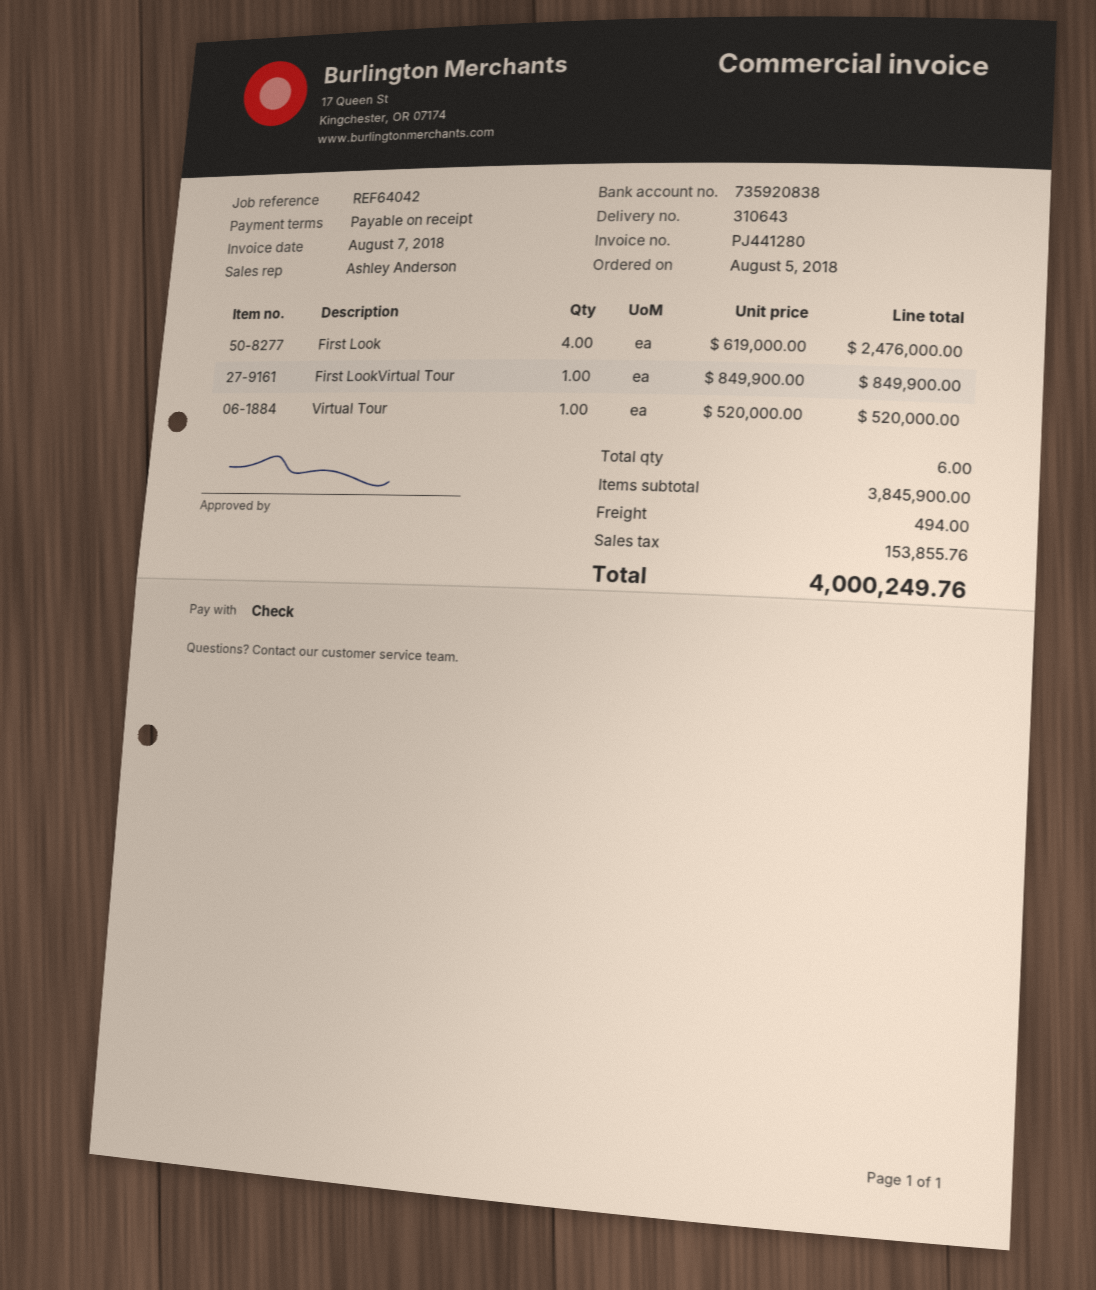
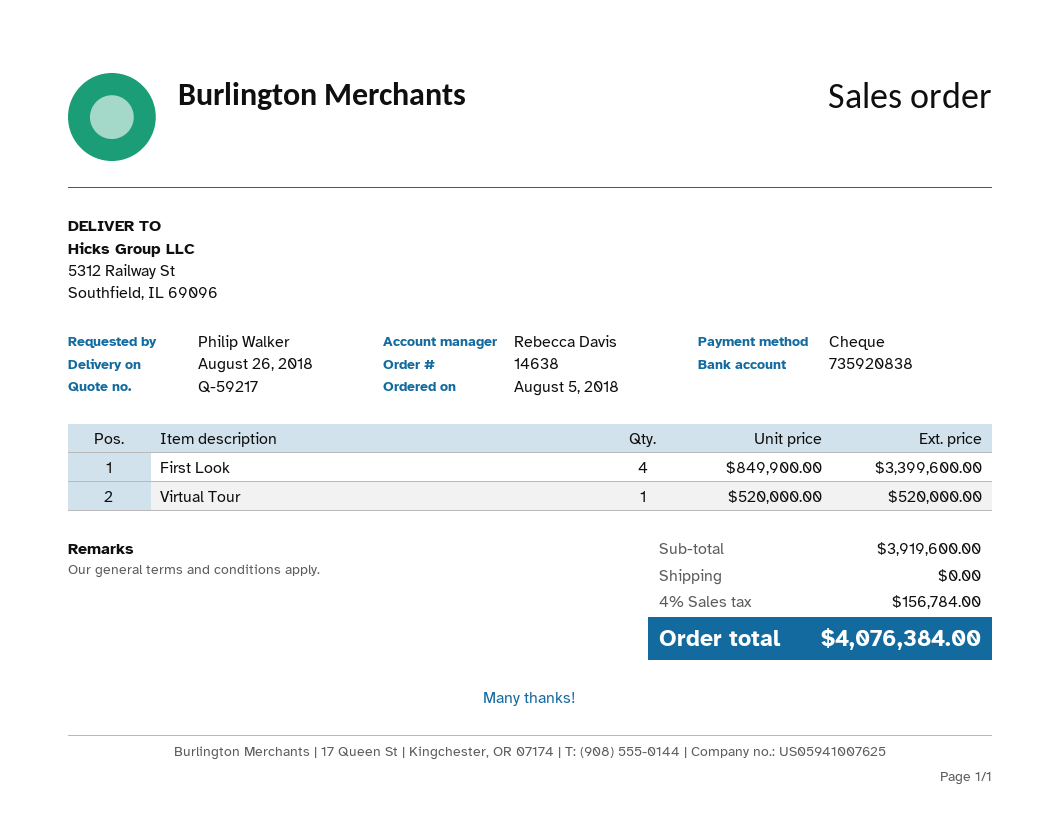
sales rep: Ashley Anderson -> Rebecca Davis
First Look: 4 x 619000.00 = 2476000.00 -> 4 x 849900.00 = 3399600.00
First LookVirtual Tour: 1 x 849900.00 = 849900.00 -> none
subtotal: 3845900.00 -> 3919600.00
shipping: 494.00 -> 0.00
tax: 153855.76 -> 156784.00
total: 4000249.76 -> 4076384.00

